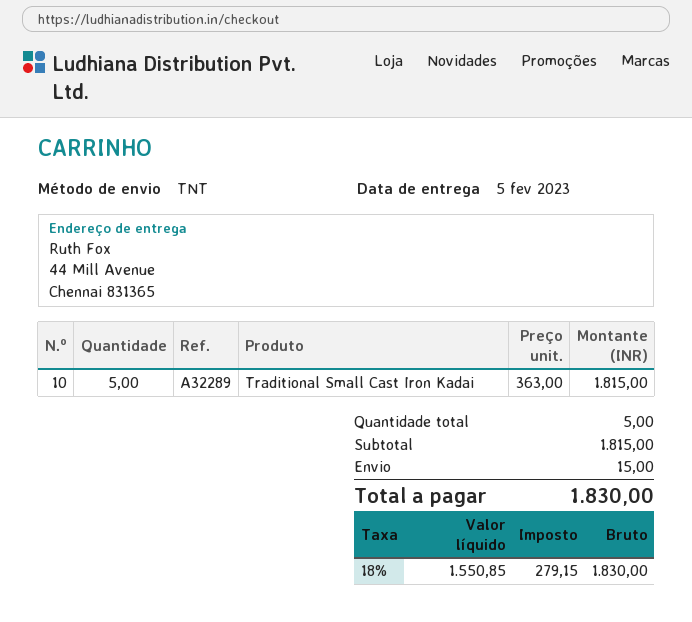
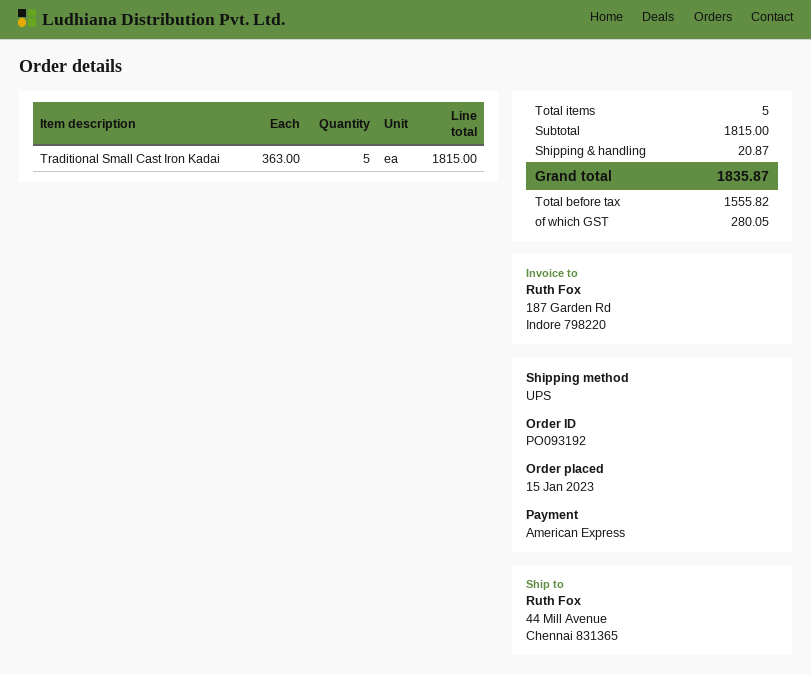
shipping method: TNT -> UPS
shipping: 15.00 -> 20.87
net: 1550.85 -> 1555.82
tax: 279.15 -> 280.05
total: 1830.00 -> 1835.87

